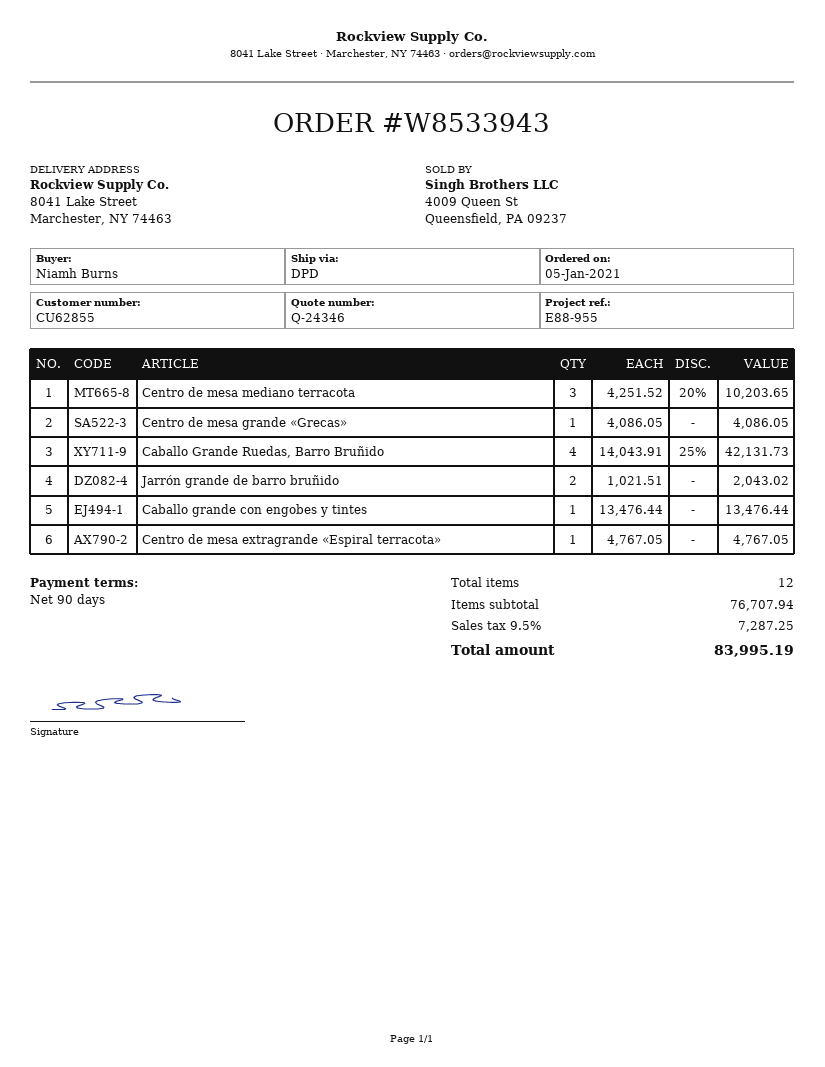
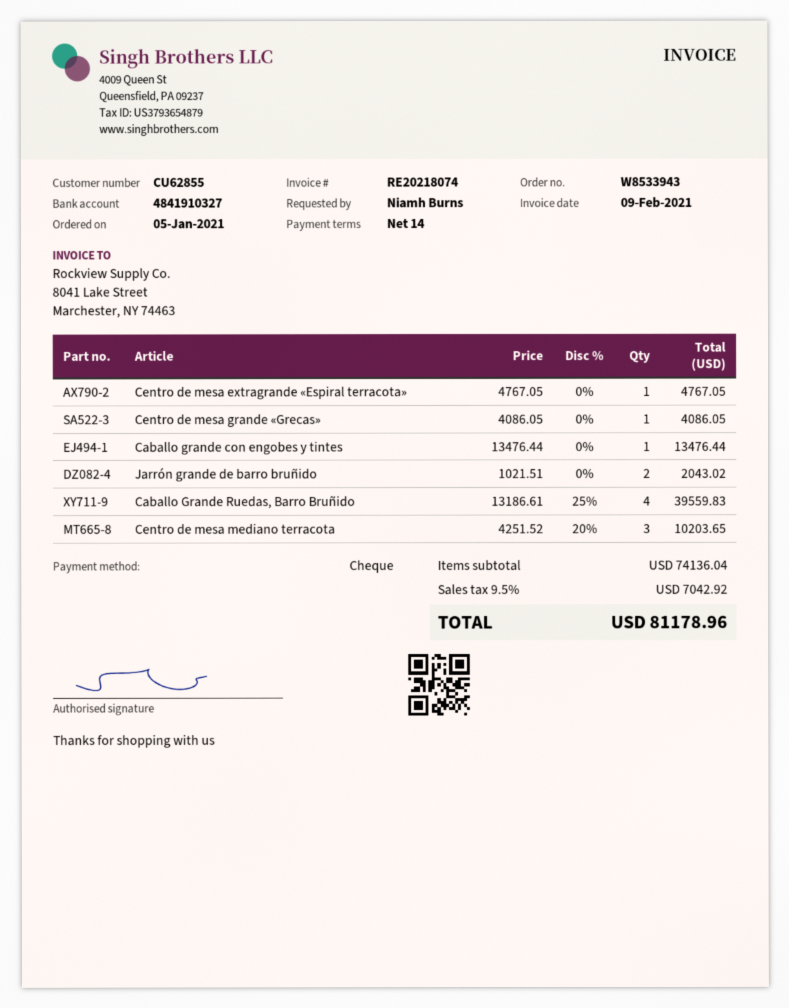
payment terms: 90 days -> 14 days
Caballo Grande Ruedas, Barro Bruñido: 4 x 14043.91 - 25% = 42131.73 -> 4 x 13186.61 - 25% = 39559.83
subtotal: 76707.94 -> 74136.04
tax: 9.5% = 7287.25 -> 9.5% = 7042.92
total: 83995.19 -> 81178.96

